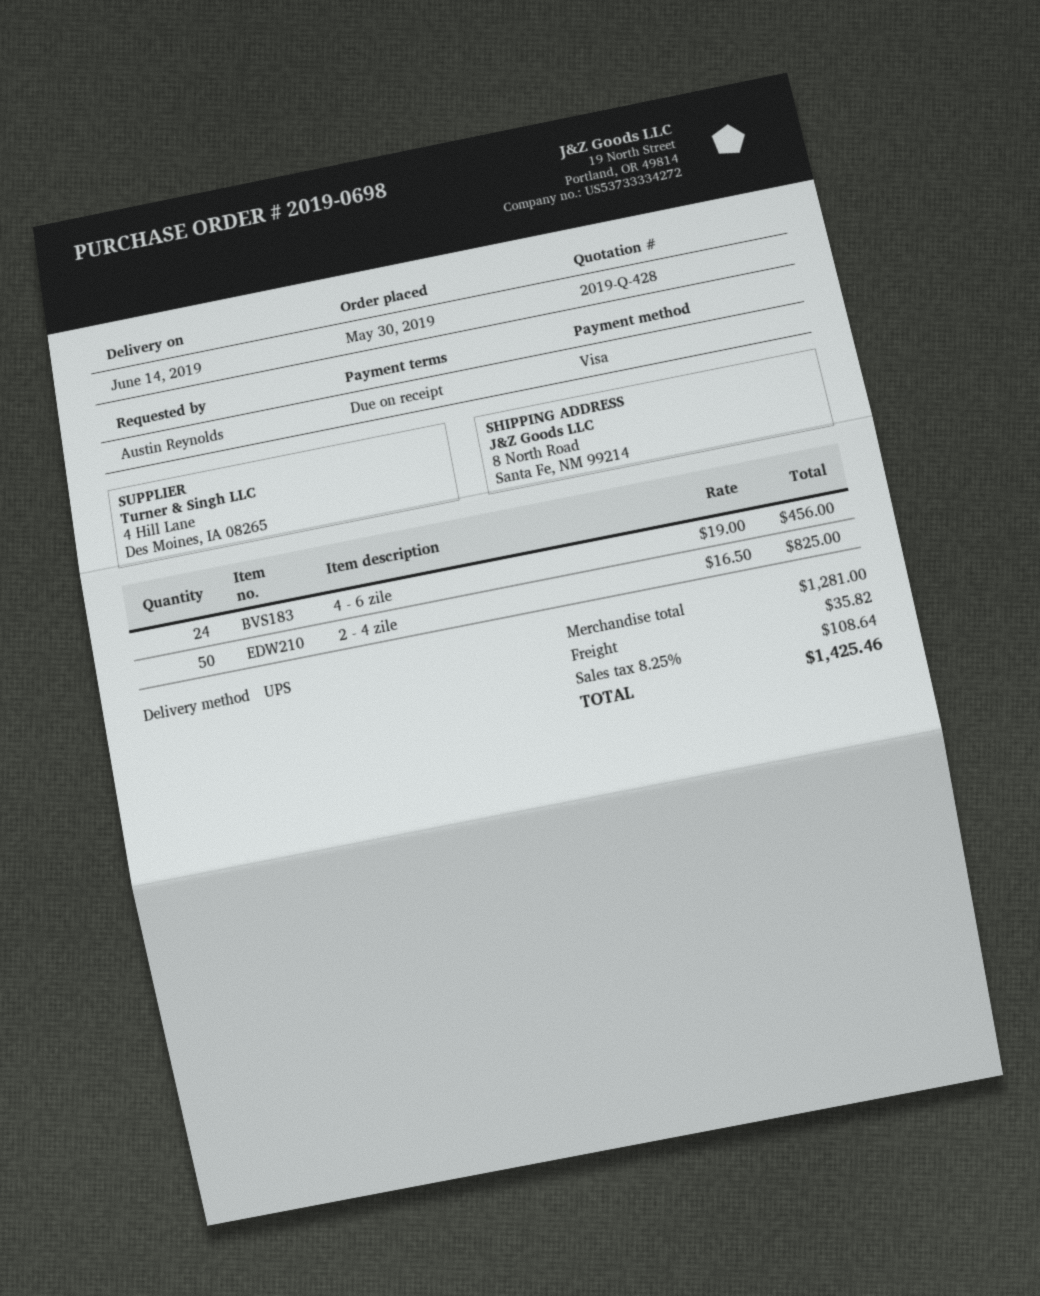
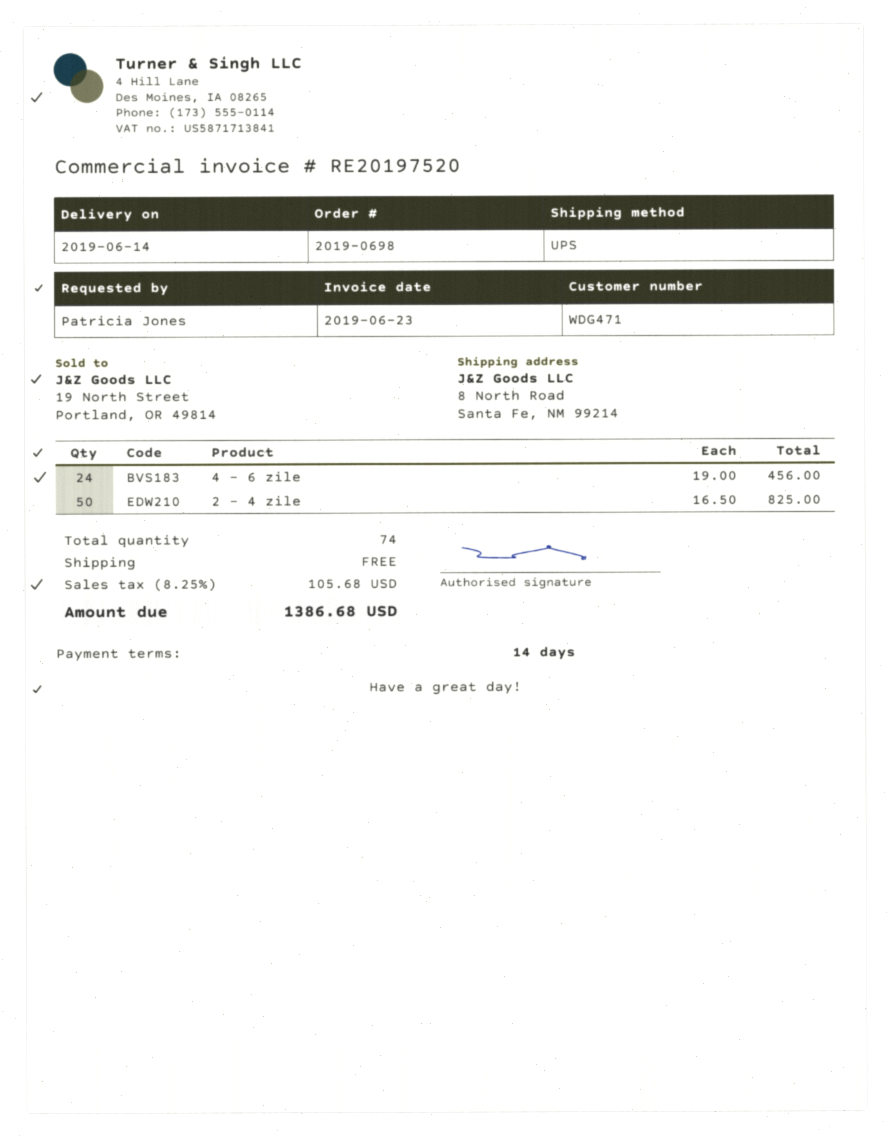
payment terms: on receipt -> 14 days
ordered by: Austin Reynolds -> Patricia Jones
shipping: 35.82 -> 0.00
tax: 8.25% = 108.64 -> 8.25% = 105.68
total: 1425.46 -> 1386.68

